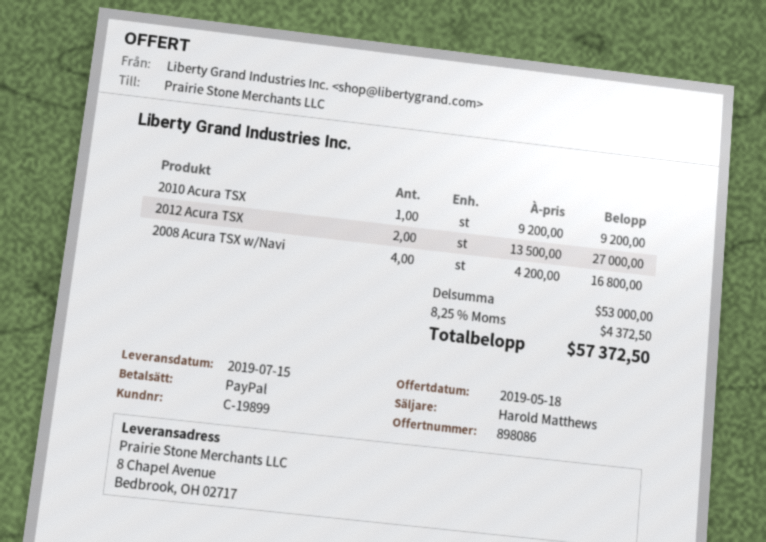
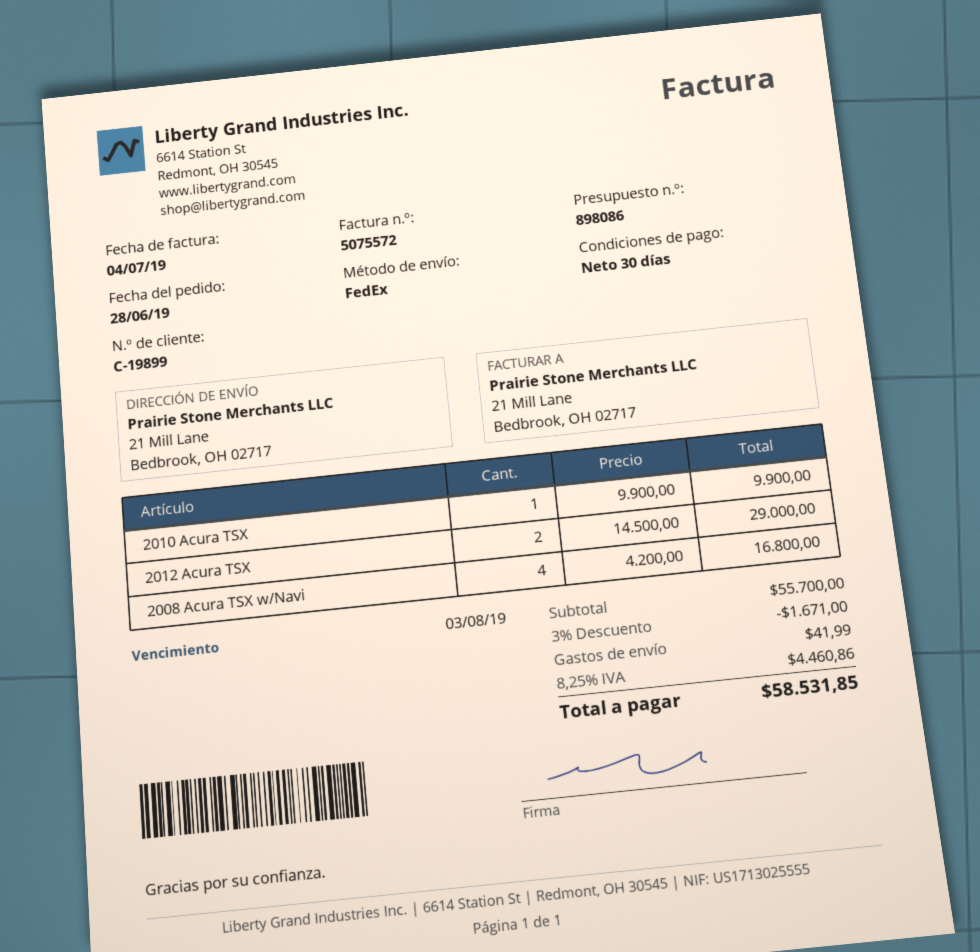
ship to: 8 Chapel Avenue, Bedbrook, OH 02717 -> 21 Mill Lane, Bedbrook, OH 02717
2010 Acura TSX: 1 x 9200.00 = 9200.00 -> 1 x 9900.00 = 9900.00
2012 Acura TSX: 2 x 13500.00 = 27000.00 -> 2 x 14500.00 = 29000.00
subtotal: 53000.00 -> 55700.00
discount: none -> 3% = 1671.00
shipping: none -> 41.99
tax: 8.25% = 4372.50 -> 8.25% = 4460.86
total: 57372.50 -> 58531.85

